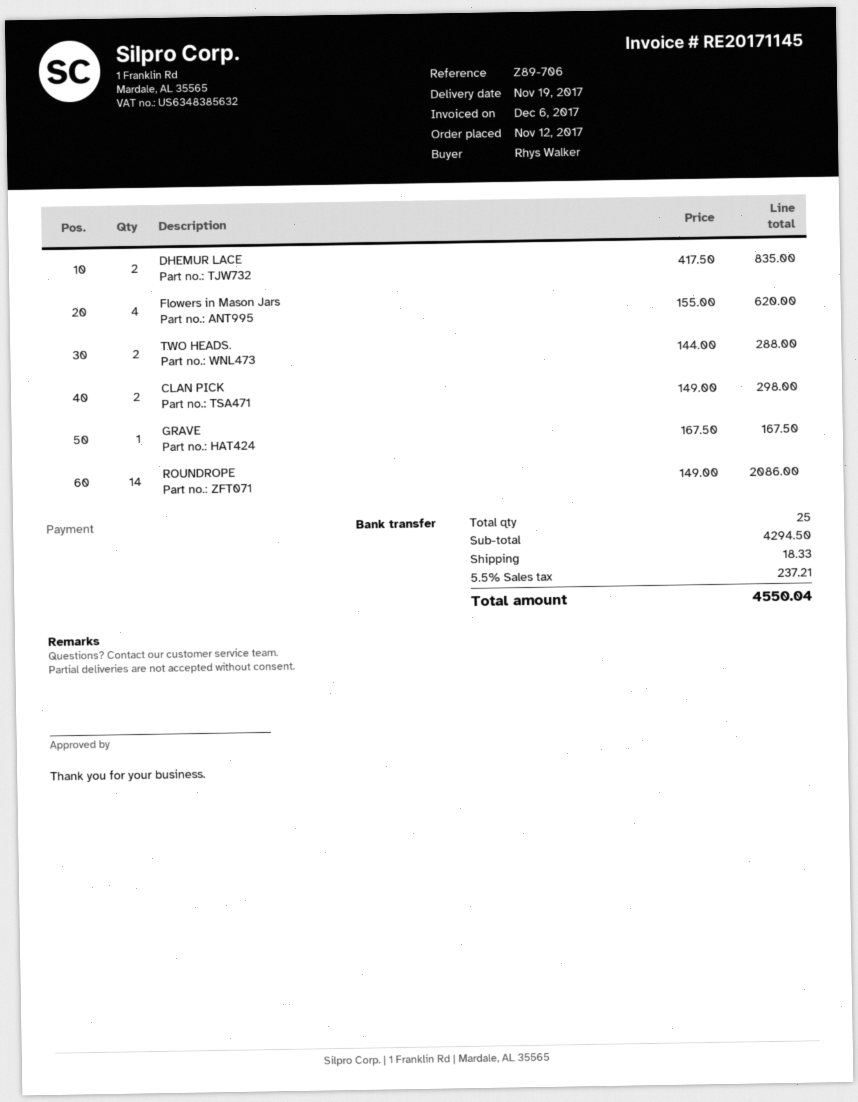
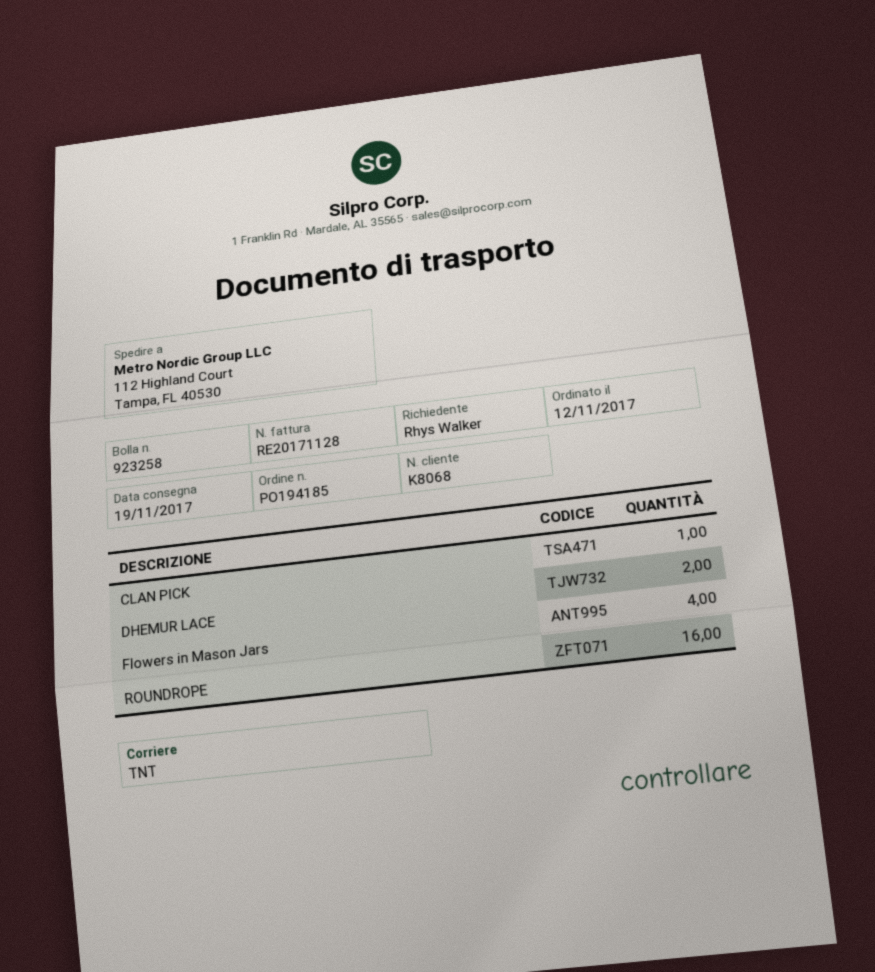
invoice number: RE20171145 -> RE20171128
TWO HEADS.: 2 -> none
CLAN PICK: 2 -> 1
GRAVE: 1 -> none
ROUNDROPE: 14 -> 16

